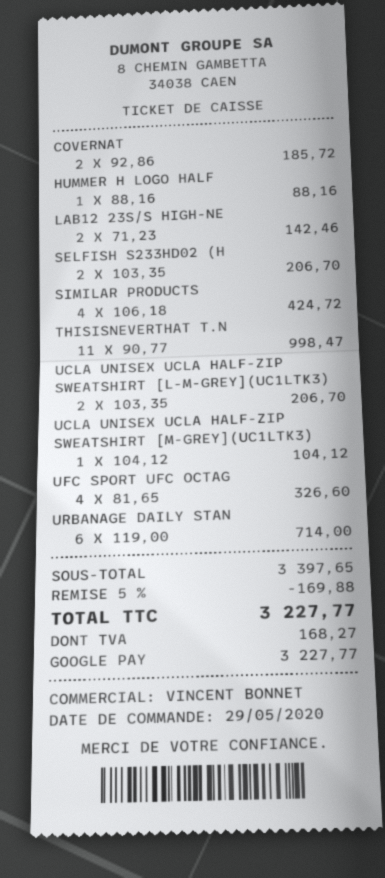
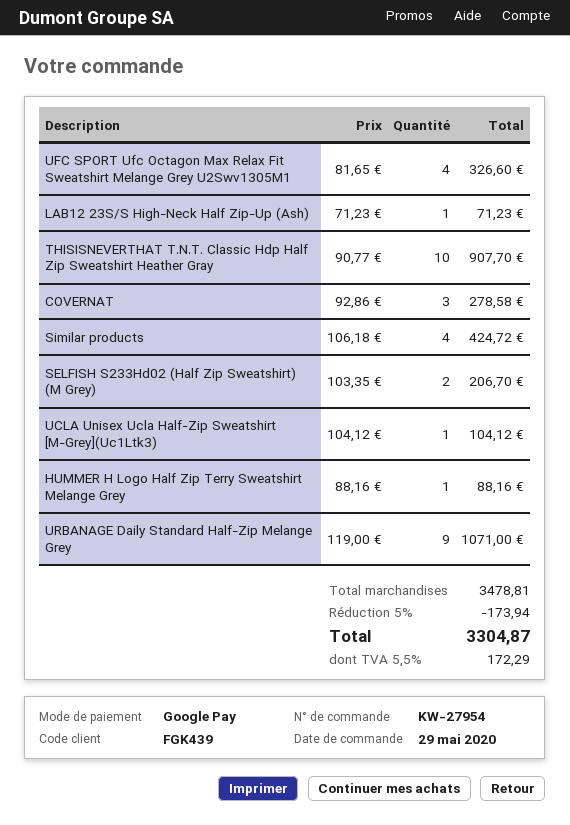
COVERNAT: 2 x 92.86 = 185.72 -> 3 x 92.86 = 278.58
LAB12 23S/S HIGH-NE: 2 x 71.23 = 142.46 -> 1 x 71.23 = 71.23
THISISNEVERTHAT T.N: 11 x 90.77 = 998.47 -> 10 x 90.77 = 907.70
UCLA UNISEX UCLA HALF-ZIP SWEATSHIRT [L-M-GREY](UC1LTK3): 2 x 103.35 = 206.70 -> none
URBANAGE DAILY STAN: 6 x 119.00 = 714.00 -> 9 x 119.00 = 1071.00
subtotal: 3397.65 -> 3478.81
discount: 5% = 169.88 -> 5% = 173.94
tax: 168.27 -> 172.29
total: 3227.77 -> 3304.87

